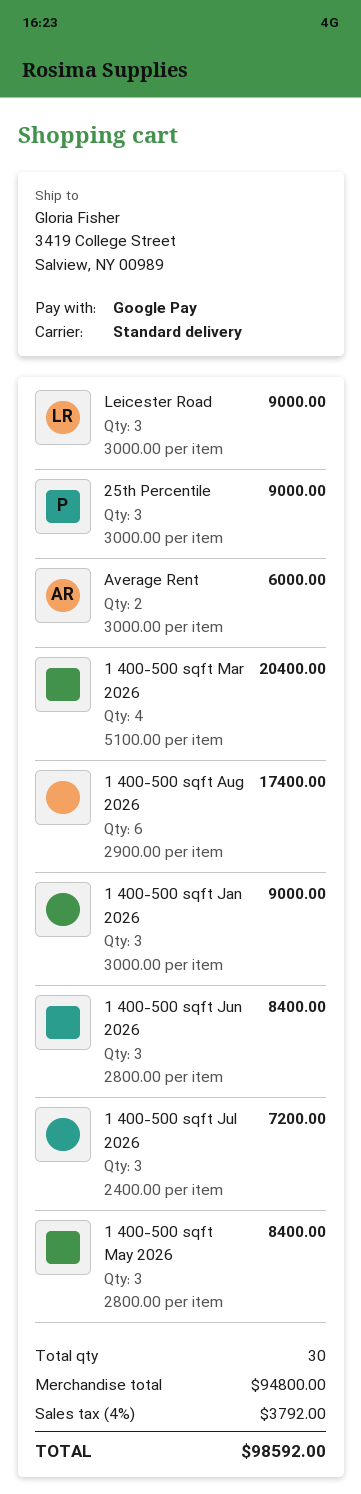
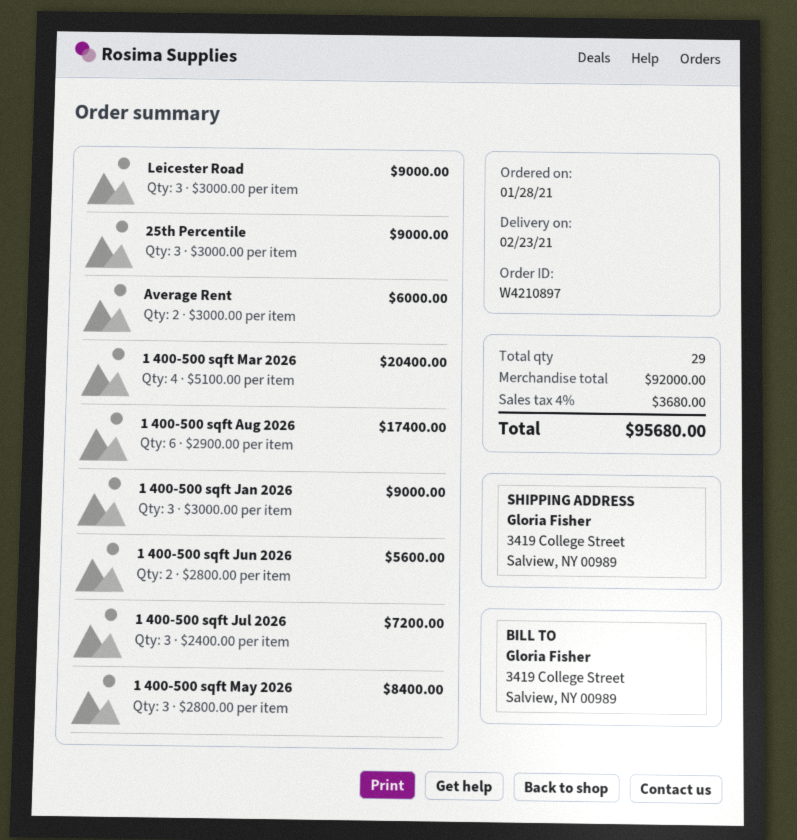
1 400-500 sqft Jun 2026: 3 x 2800.00 = 8400.00 -> 2 x 2800.00 = 5600.00
total quantity: 30 -> 29
subtotal: 94800.00 -> 92000.00
tax: 4% = 3792.00 -> 4% = 3680.00
total: 98592.00 -> 95680.00

